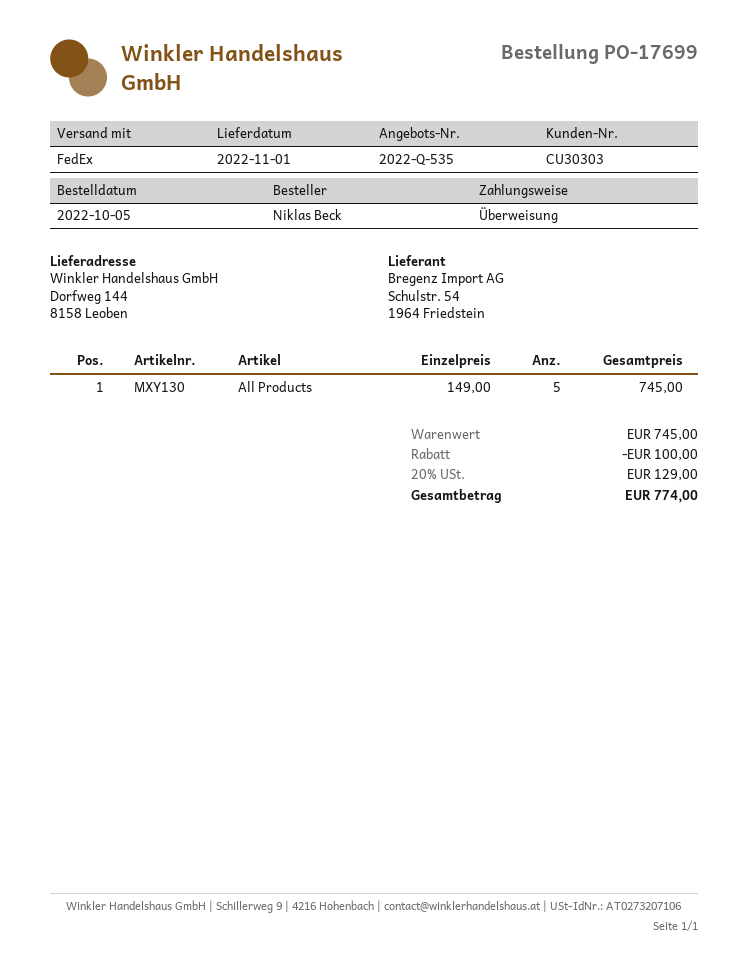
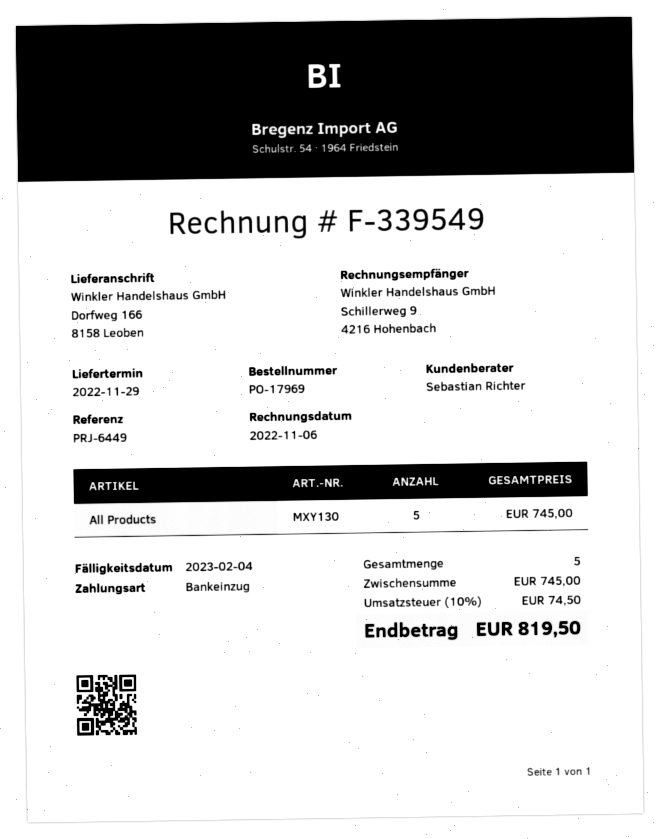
order number: PO-17699 -> PO-17969
delivery date: 2022-11-01 -> 2022-11-29
payment method: bank transfer -> direct debit
ship to: Dorfweg 144, 8158 Leoben -> Dorfweg 166, 8158 Leoben
discount: 100.00 -> none
tax: 20% = 129.00 -> 10% = 74.50
total: 774.00 -> 819.50

